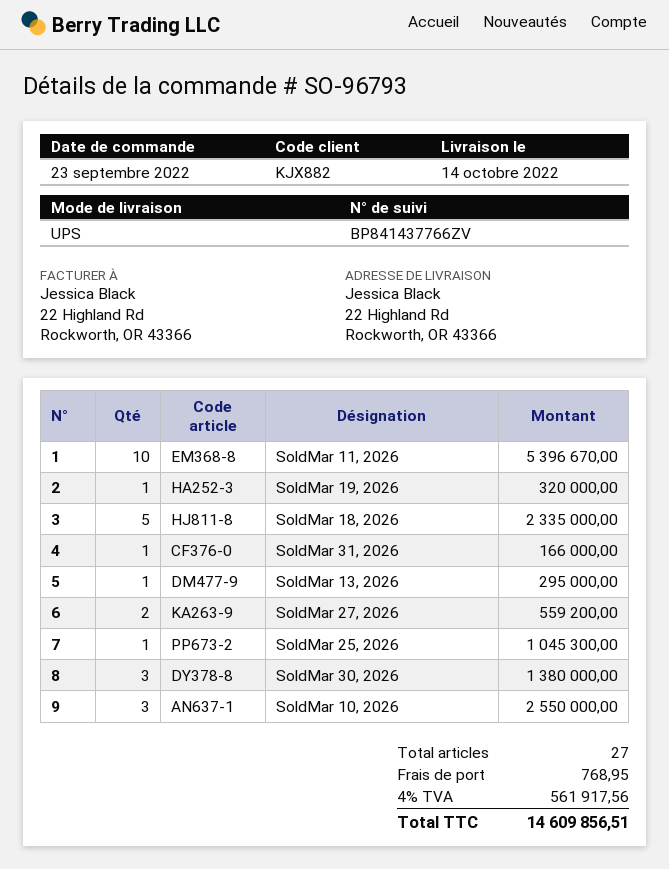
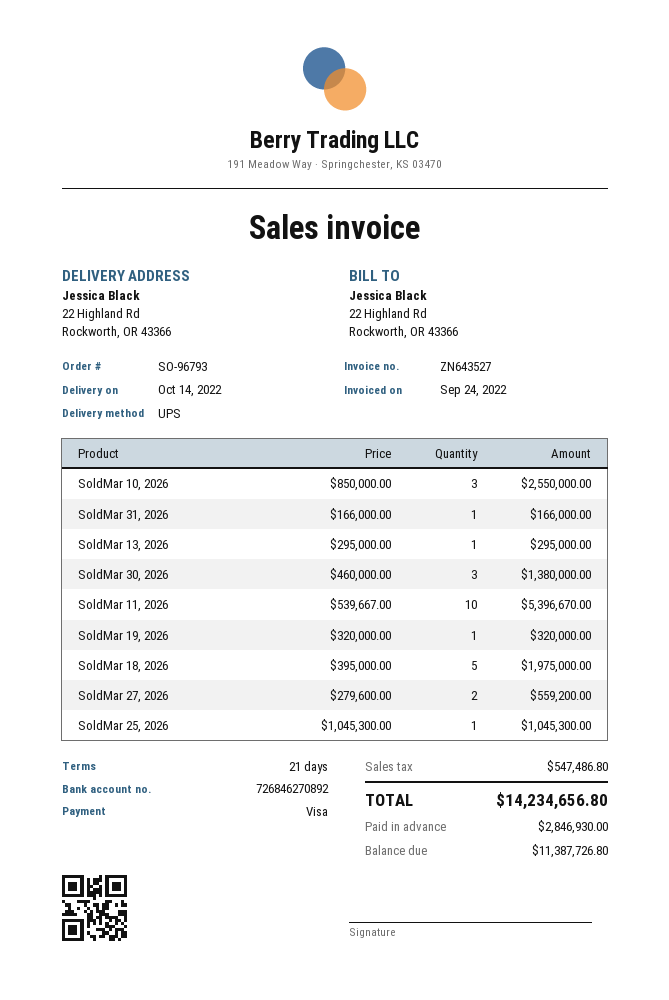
SoldMar 18, 2026: 5 for 2335000.00 -> 5 for 1975000.00
shipping: 768.95 -> none
tax: 561917.56 -> 547486.80
total: 14609856.51 -> 14234656.80

